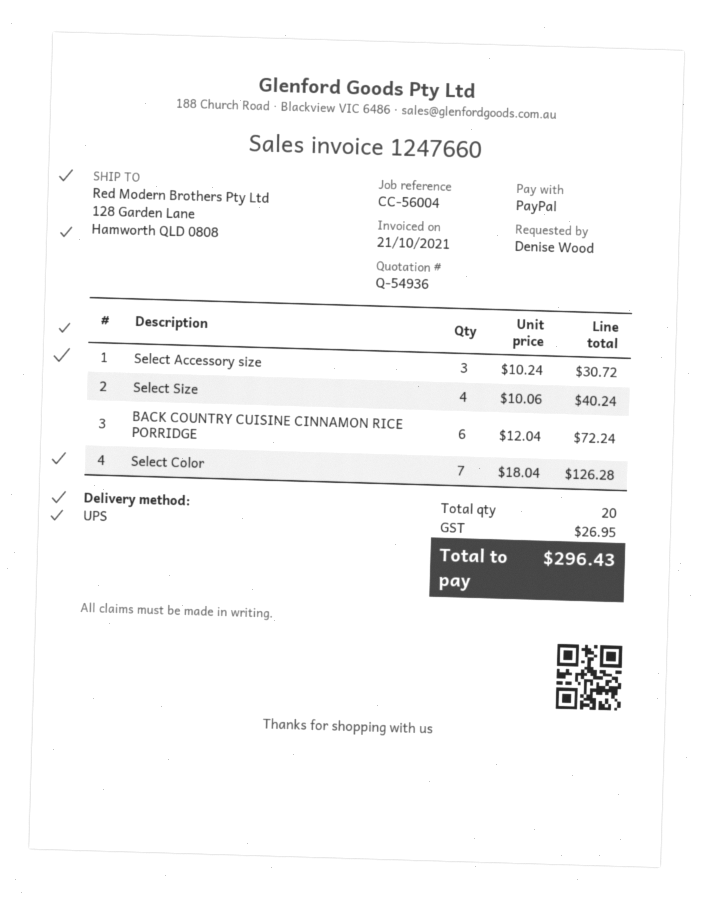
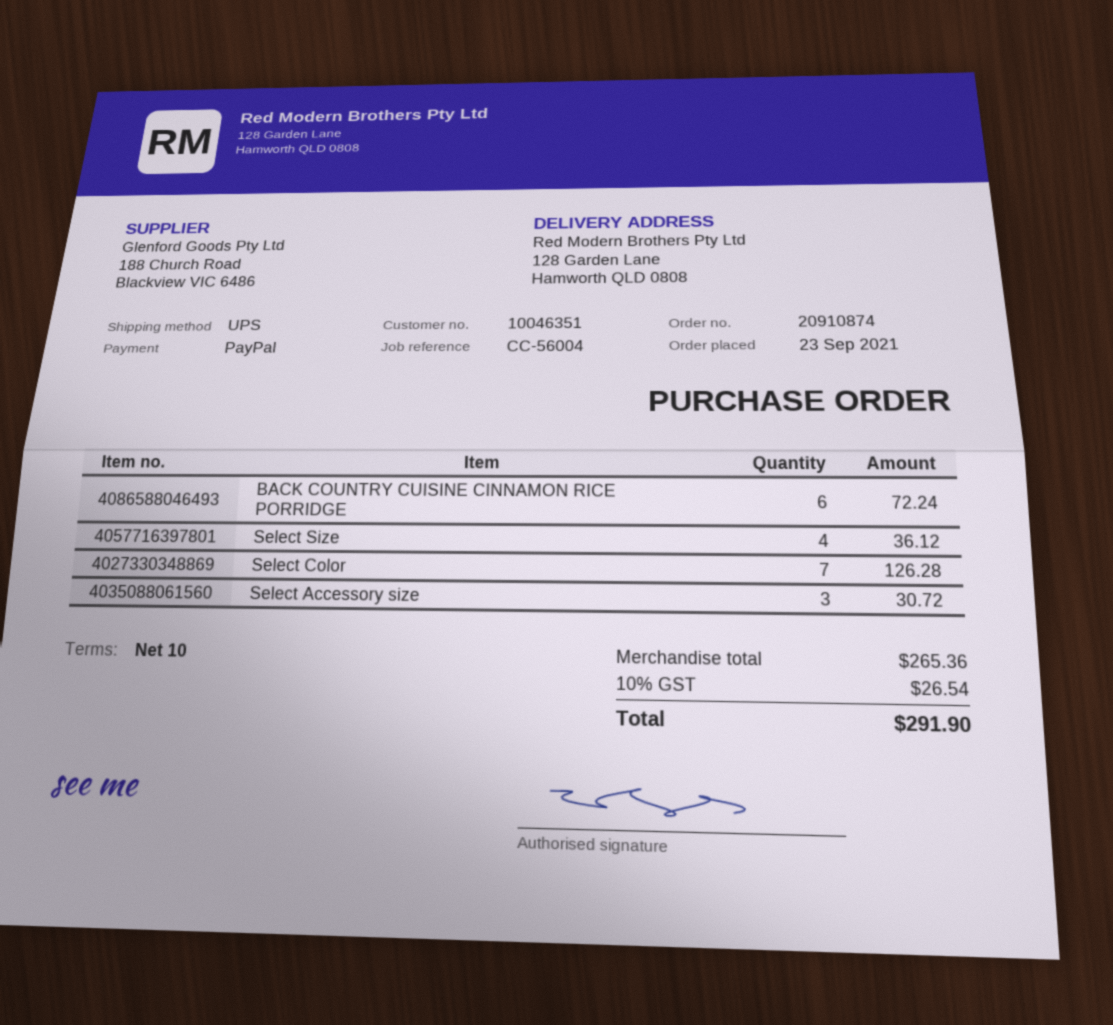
Select Size: 4 for 40.24 -> 4 for 36.12
tax: 26.95 -> 26.54
total: 296.43 -> 291.90

